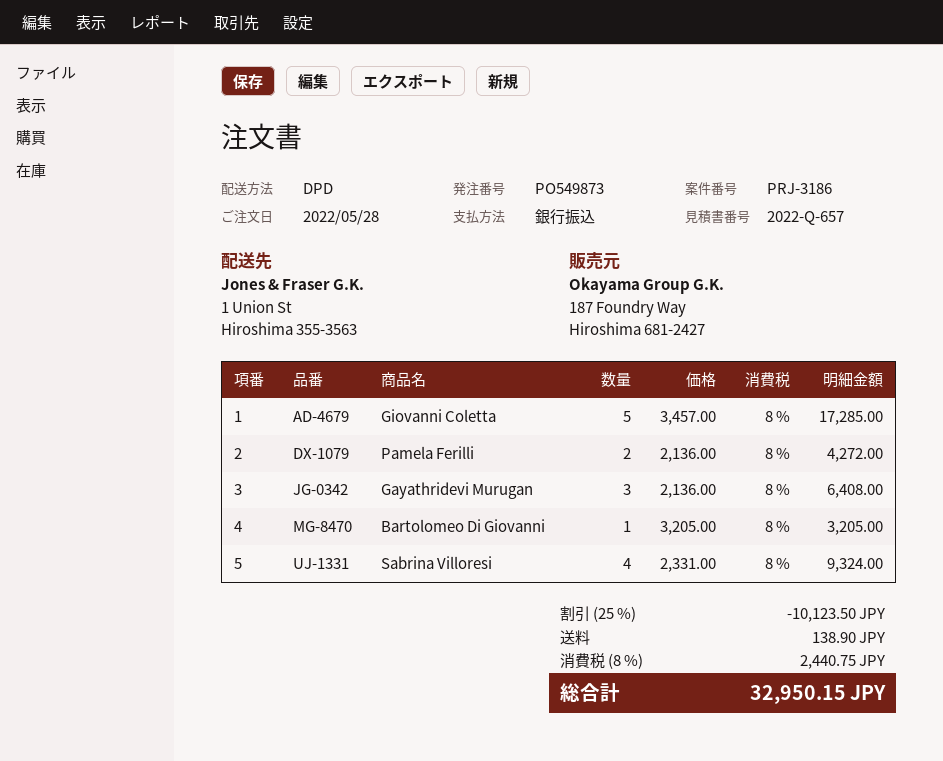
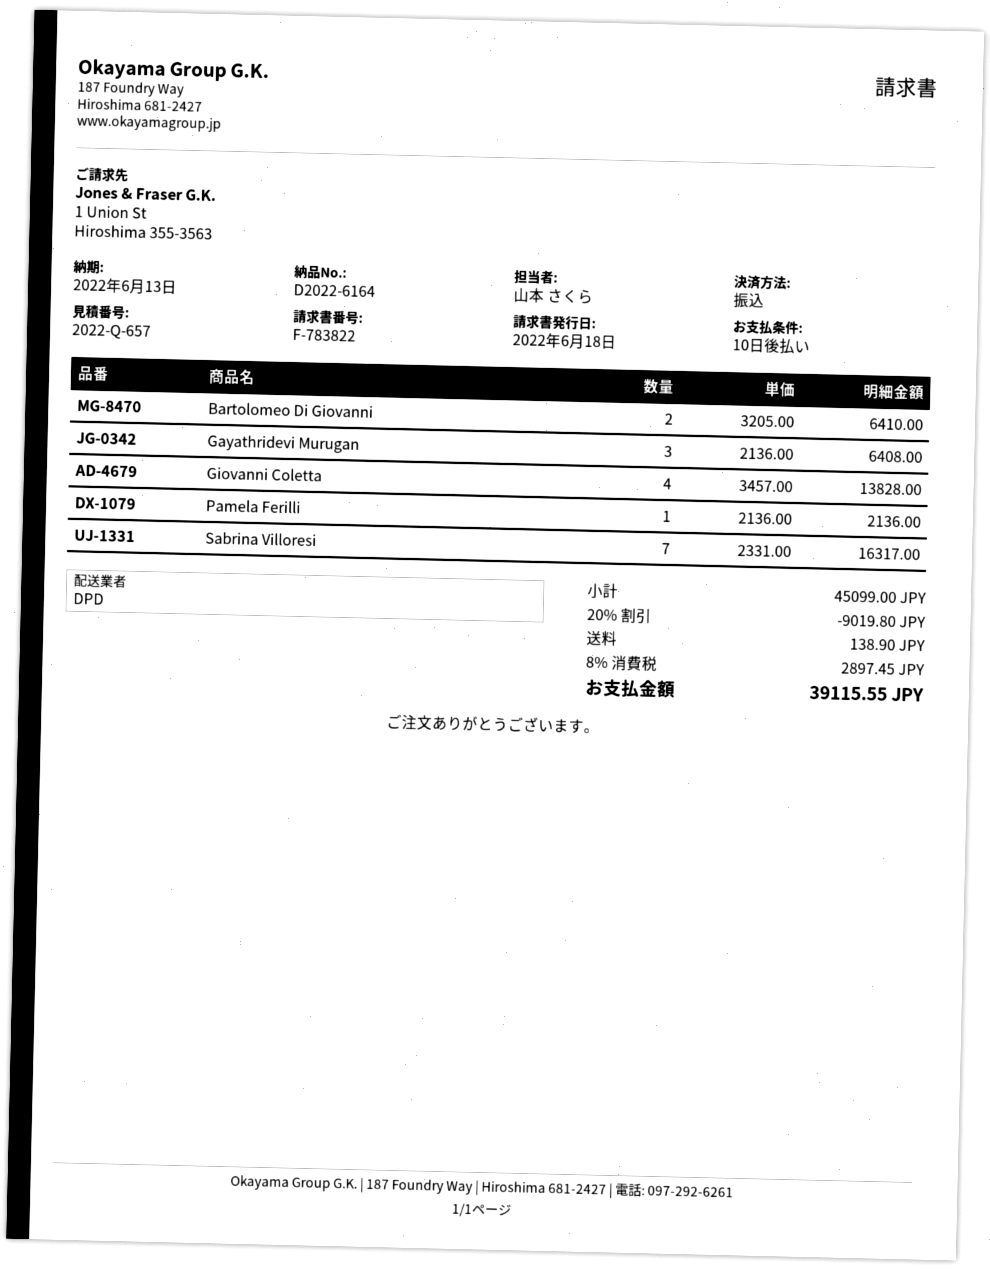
Giovanni Coletta: 5 x 3457.00 = 17285.00 -> 4 x 3457.00 = 13828.00
Pamela Ferilli: 2 x 2136.00 = 4272.00 -> 1 x 2136.00 = 2136.00
Bartolomeo Di Giovanni: 1 x 3205.00 = 3205.00 -> 2 x 3205.00 = 6410.00
Sabrina Villoresi: 4 x 2331.00 = 9324.00 -> 7 x 2331.00 = 16317.00
discount: 25% = 10123.50 -> 20% = 9019.80
tax: 8% = 2440.75 -> 8% = 2897.45
total: 32950.15 -> 39115.55

